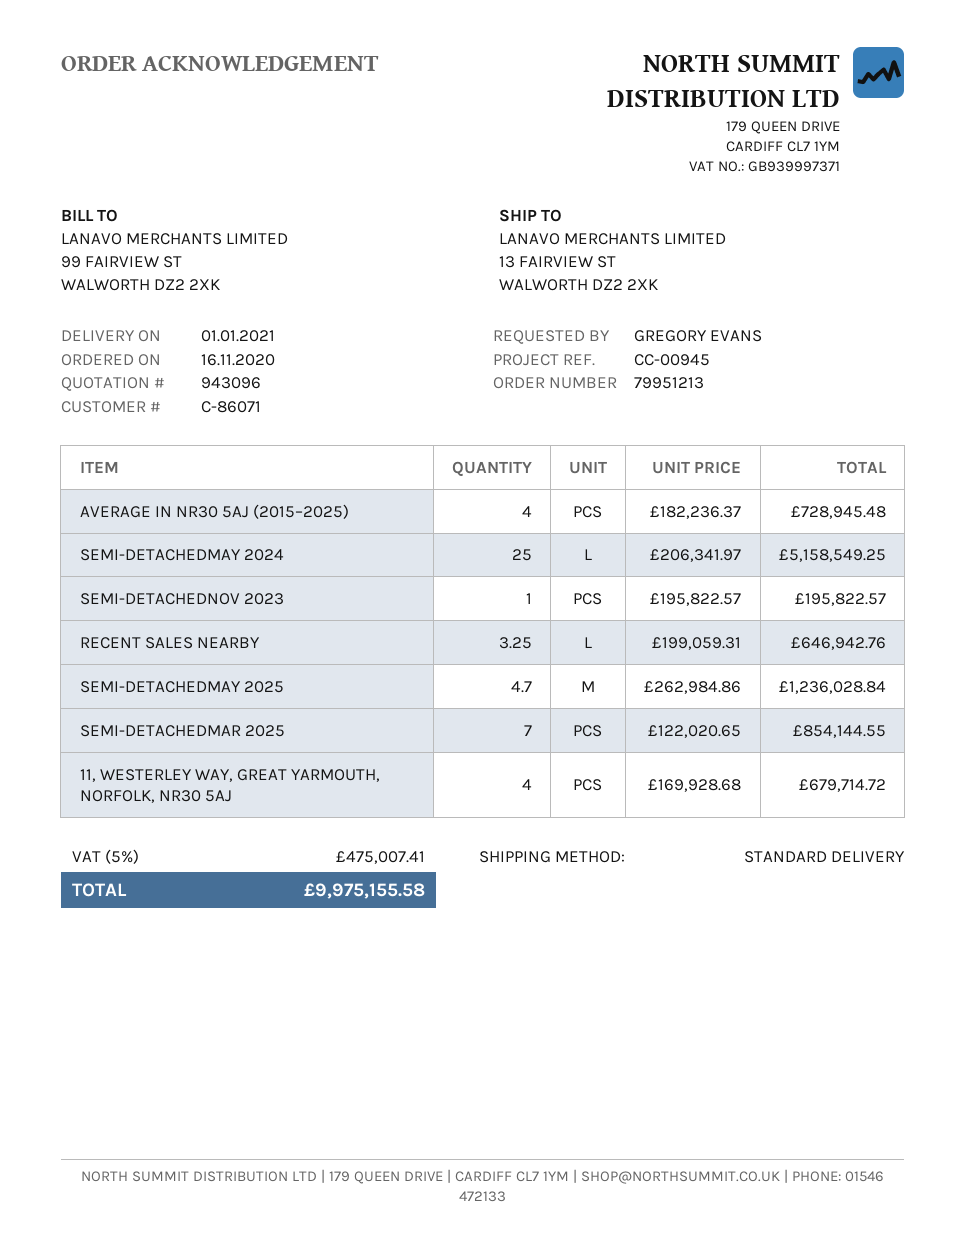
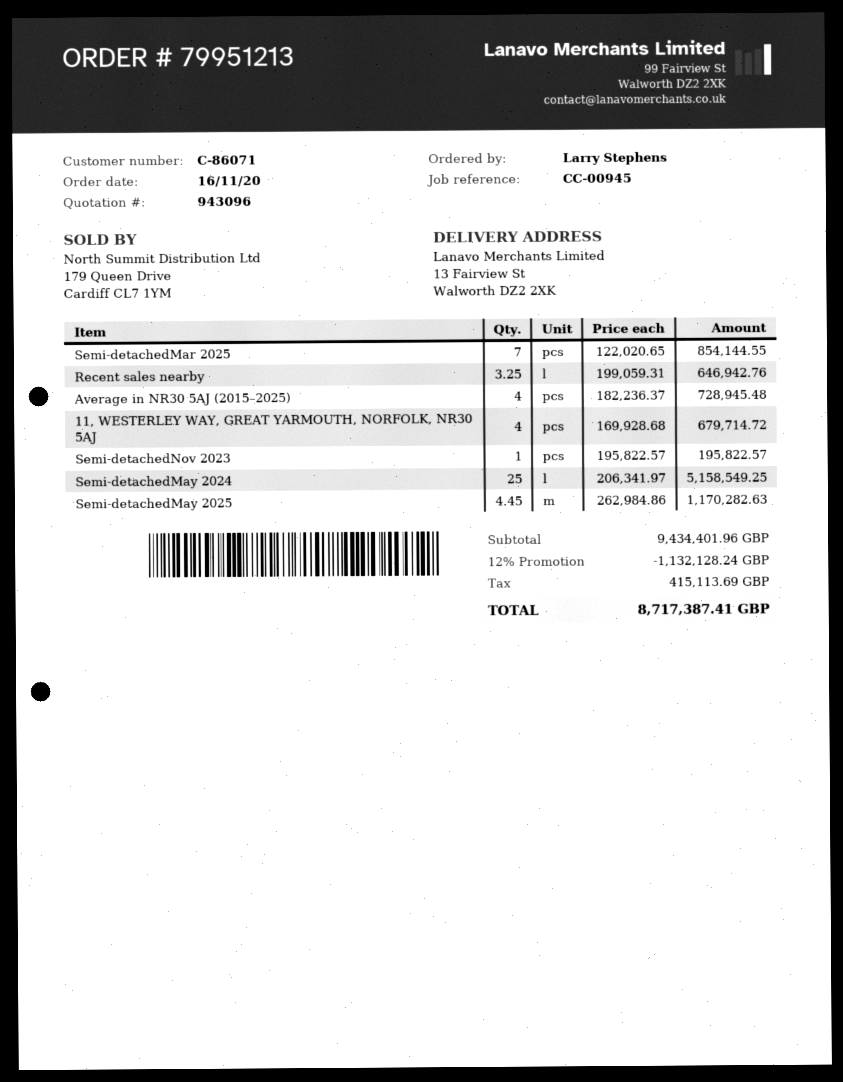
ordered by: GREGORY EVANS -> Larry Stephens
SEMI-DETACHEDMAY 2025: 4.7 x 262984.86 = 1236028.84 -> 4.45 x 262984.86 = 1170282.63
discount: none -> 12% = 1132128.24
tax: 475007.41 -> 415113.69
total: 9975155.58 -> 8717387.41

